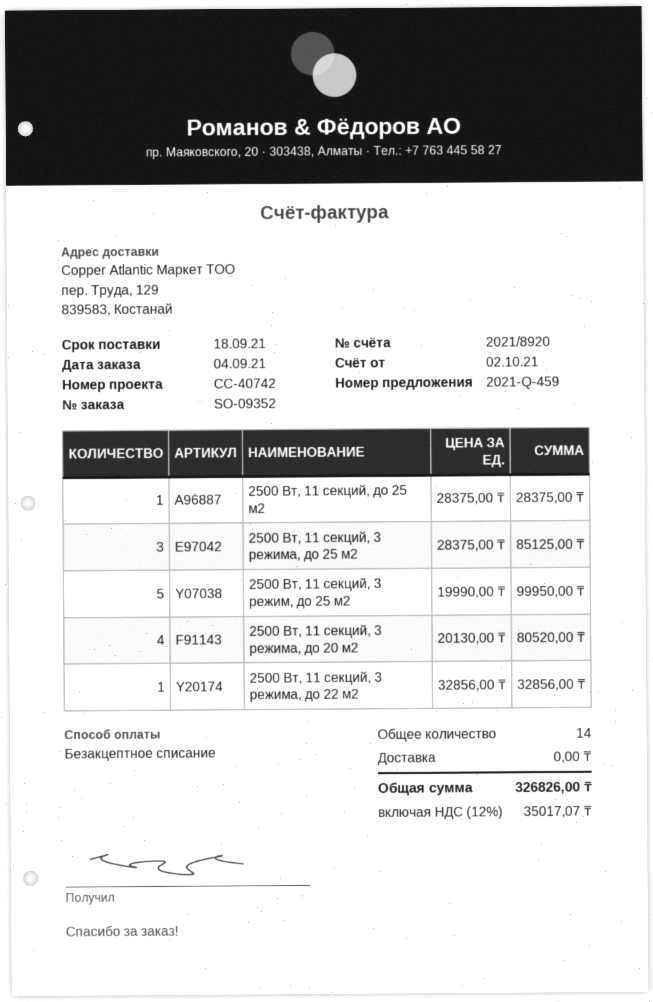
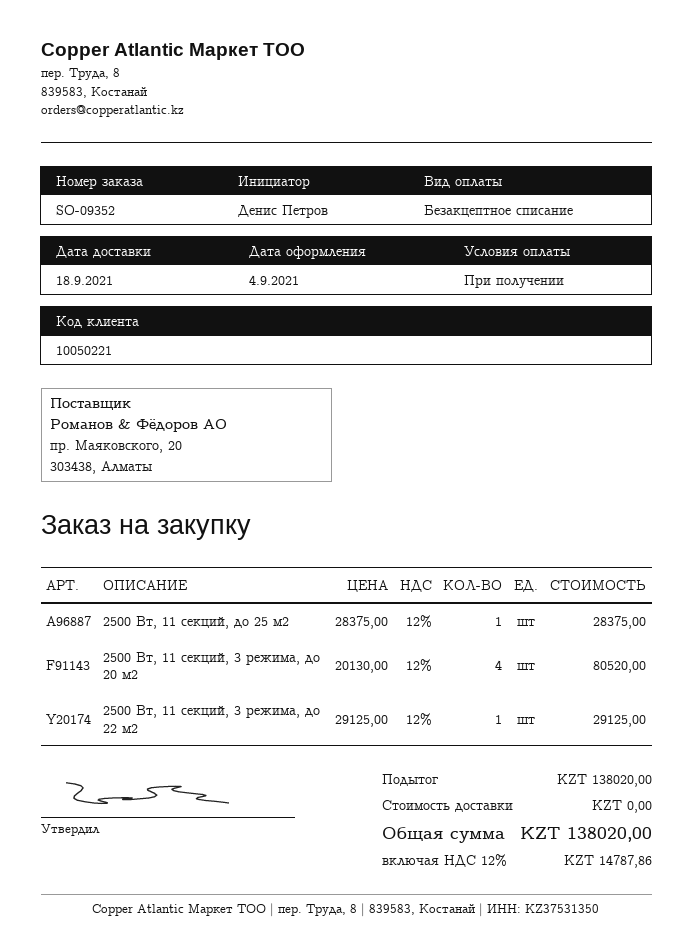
2500 Вт, 11 секций, 3 режима, до 25 м2: 3 x 28375.00 = 85125.00 -> none
2500 Вт, 11 секций, 3 режим, до 25 м2: 5 x 19990.00 = 99950.00 -> none
2500 Вт, 11 секций, 3 режима, до 22 м2: 1 x 32856.00 = 32856.00 -> 1 x 29125.00 = 29125.00
tax: 12% = 35017.07 -> 12% = 14787.86
total: 326826.00 -> 138020.00

